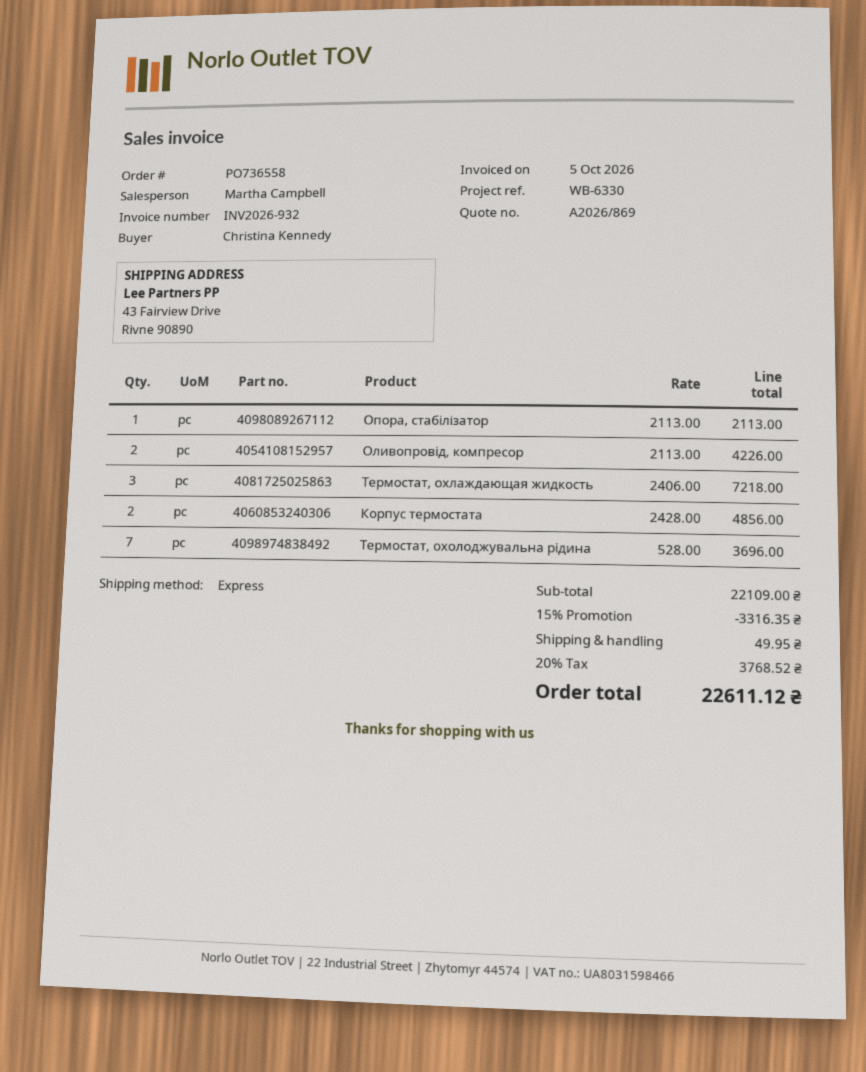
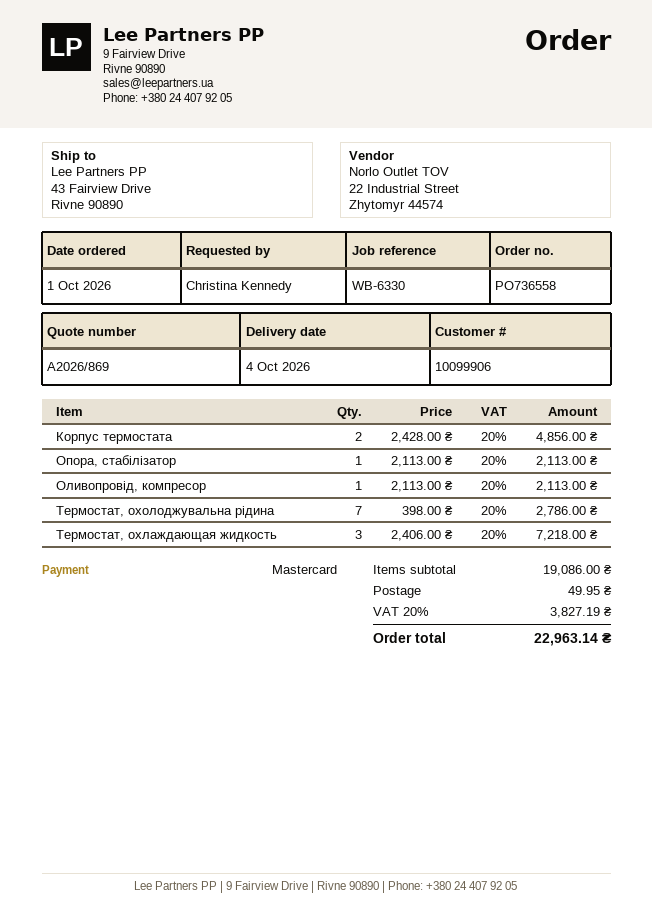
Оливопровід, компресор: 2 x 2113.00 = 4226.00 -> 1 x 2113.00 = 2113.00
Термостат, охолоджувальна рідина: 7 x 528.00 = 3696.00 -> 7 x 398.00 = 2786.00
subtotal: 22109.00 -> 19086.00
discount: 15% = 3316.35 -> none
tax: 20% = 3768.52 -> 20% = 3827.19
total: 22611.12 -> 22963.14

